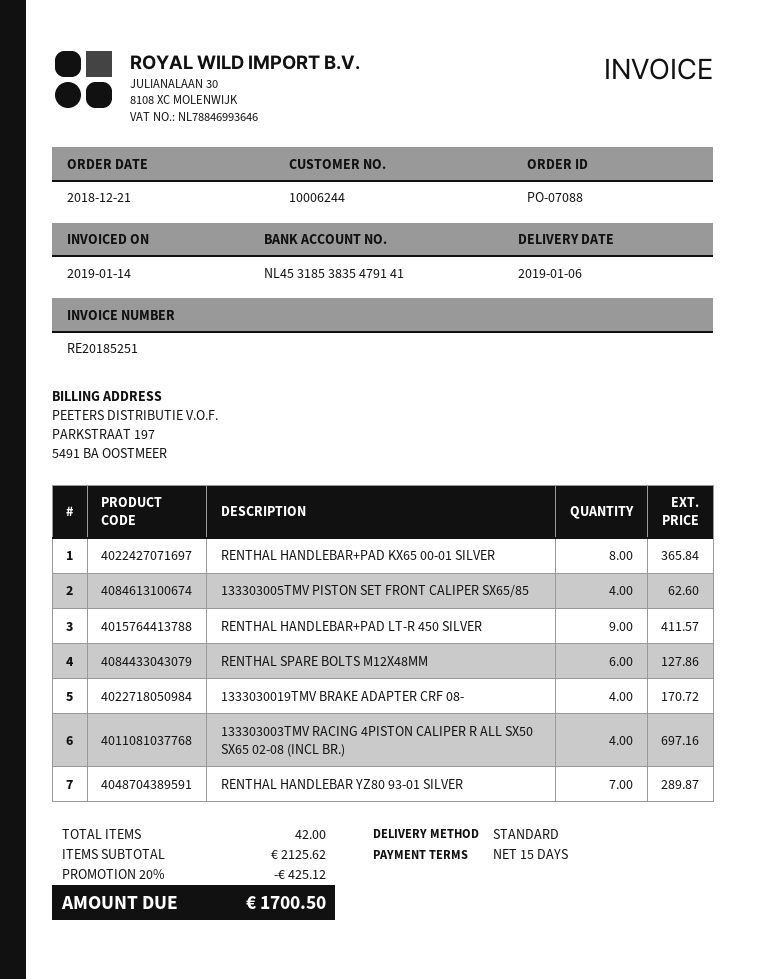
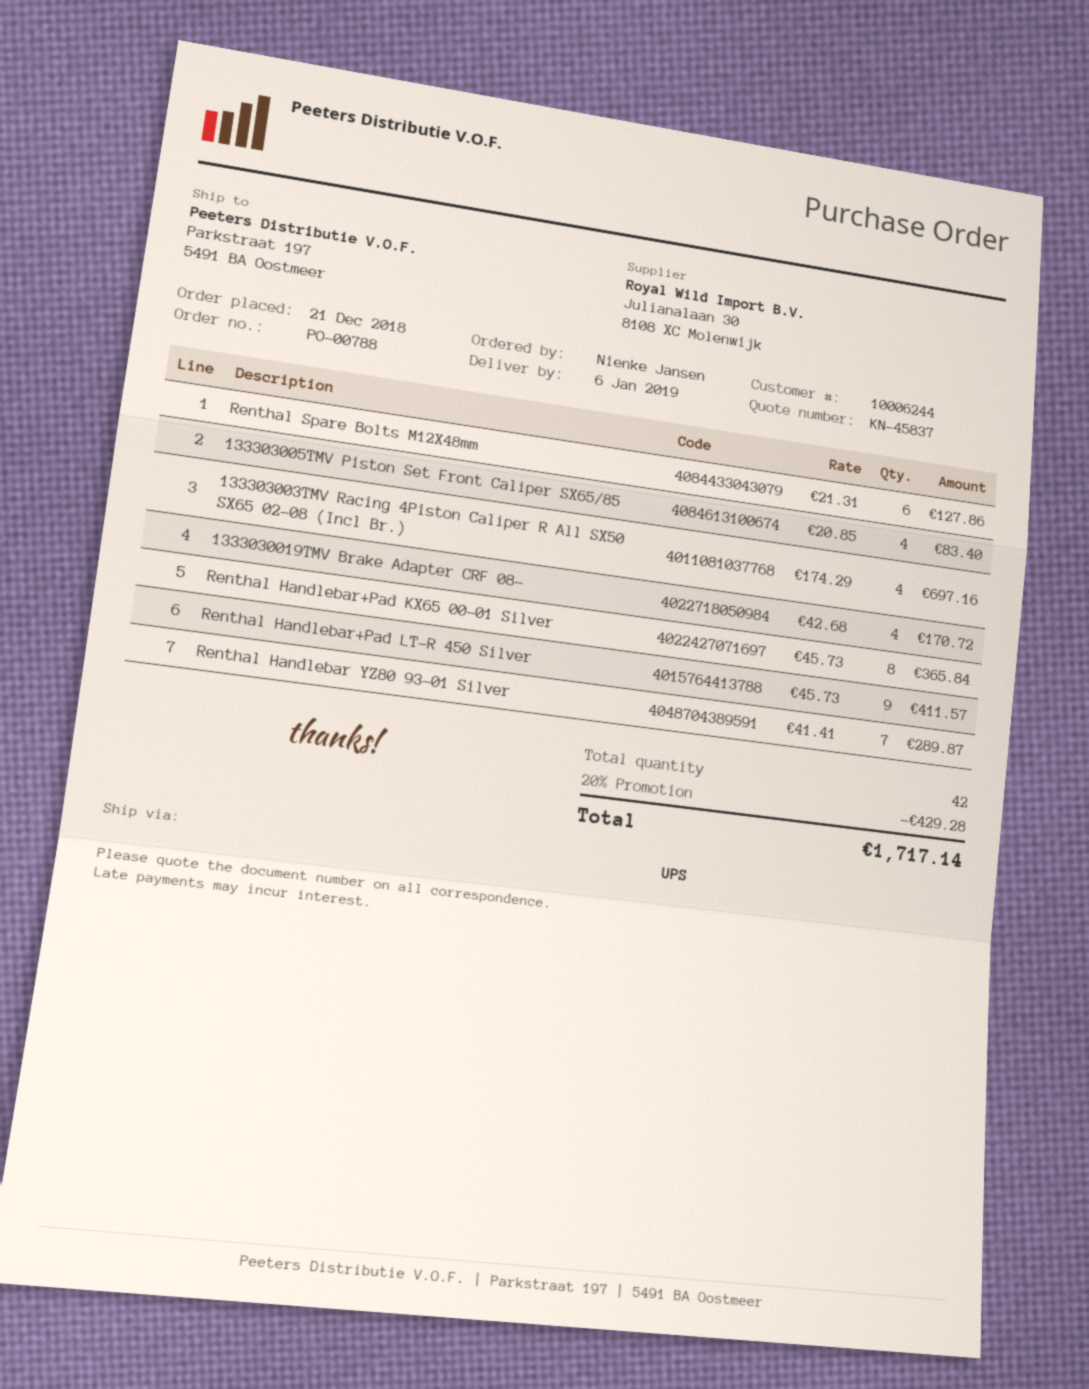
order number: PO-07088 -> PO-00788
shipping method: standard -> UPS
133303005TMV PISTON SET FRONT CALIPER SX65/85: 4 for 62.60 -> 4 for 83.40
discount: 20% = 425.12 -> 20% = 429.28
total: 1700.50 -> 1717.14

